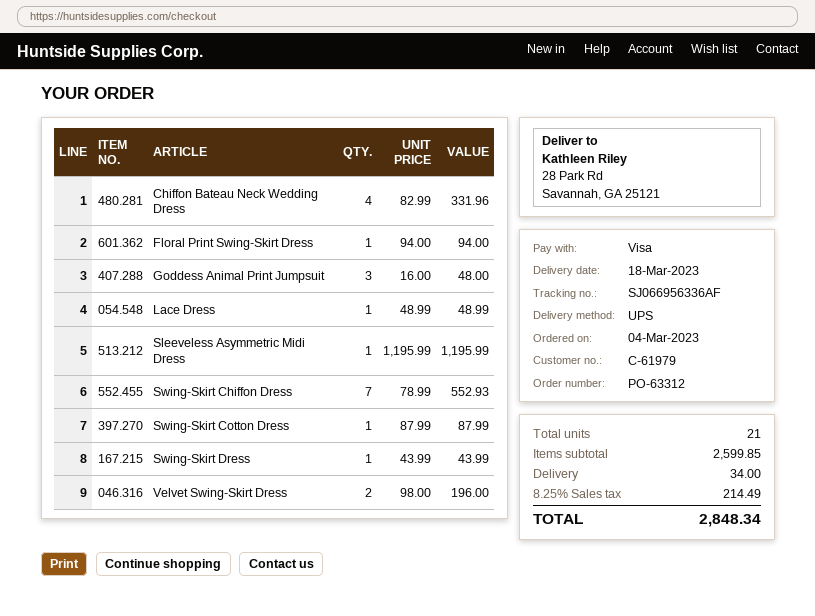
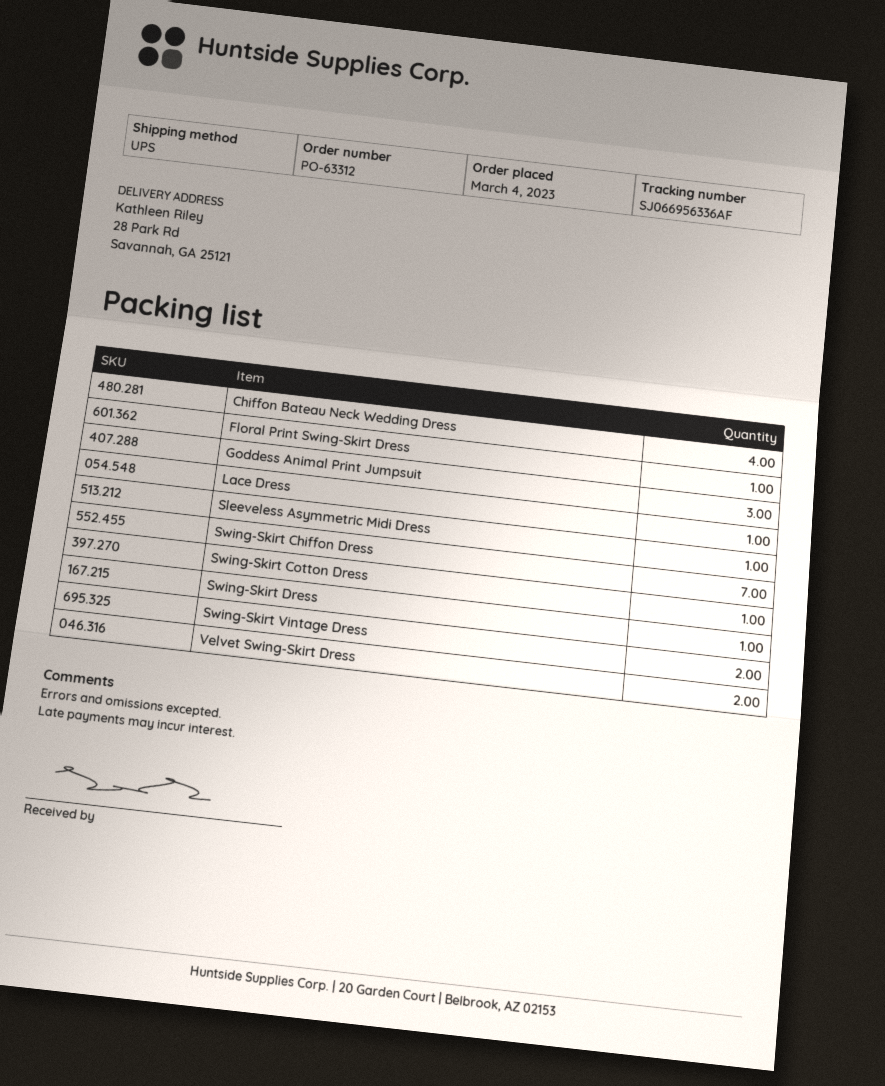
Swing-Skirt Vintage Dress: none -> 2

